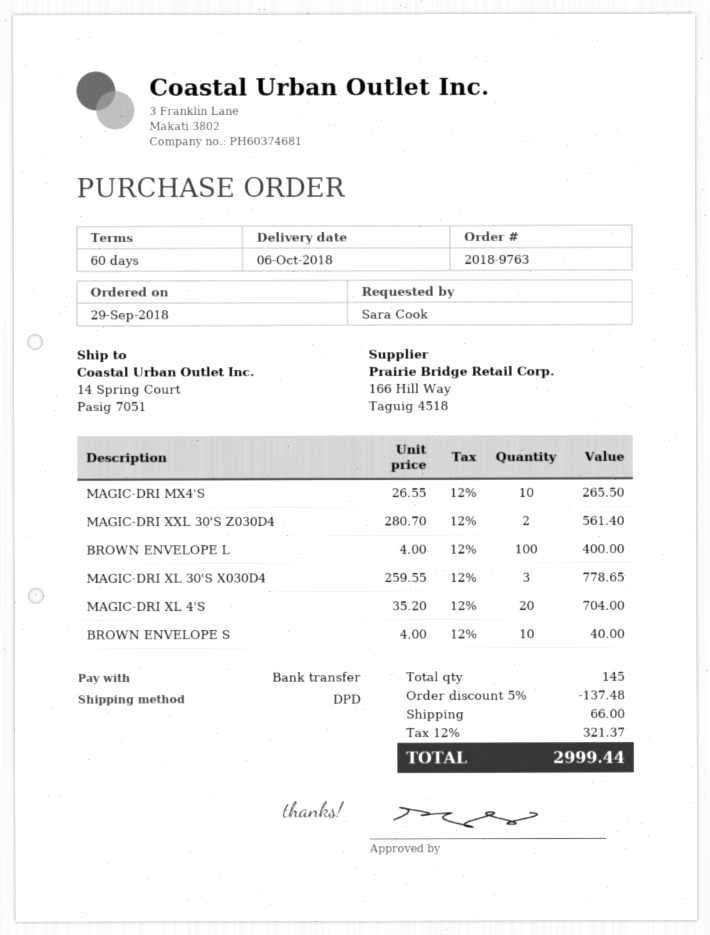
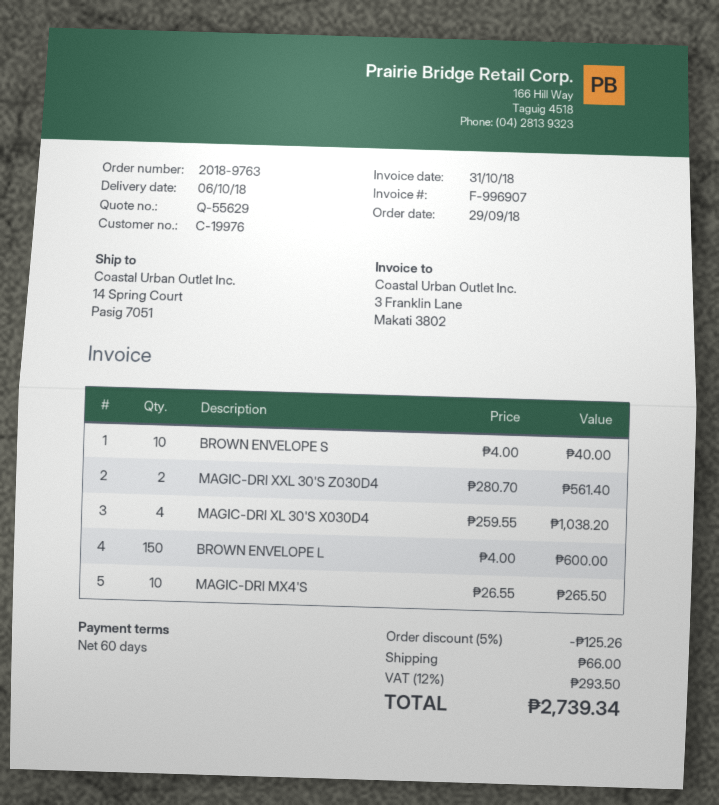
BROWN ENVELOPE L: 100 x 4.00 = 400.00 -> 150 x 4.00 = 600.00
MAGIC-DRI XL 30'S X030D4: 3 x 259.55 = 778.65 -> 4 x 259.55 = 1038.20
MAGIC-DRI XL 4'S: 20 x 35.20 = 704.00 -> none
discount: 5% = 137.48 -> 5% = 125.26
tax: 12% = 321.37 -> 12% = 293.50
total: 2999.44 -> 2739.34

